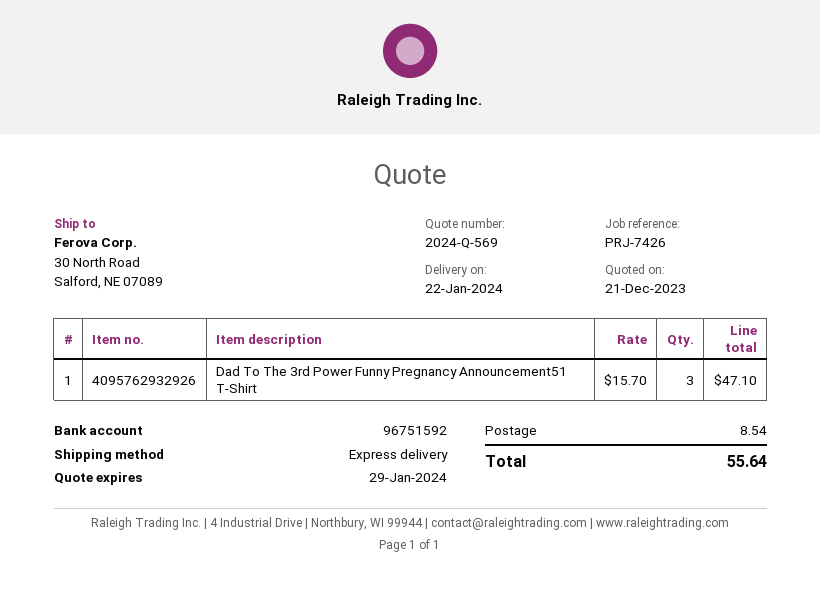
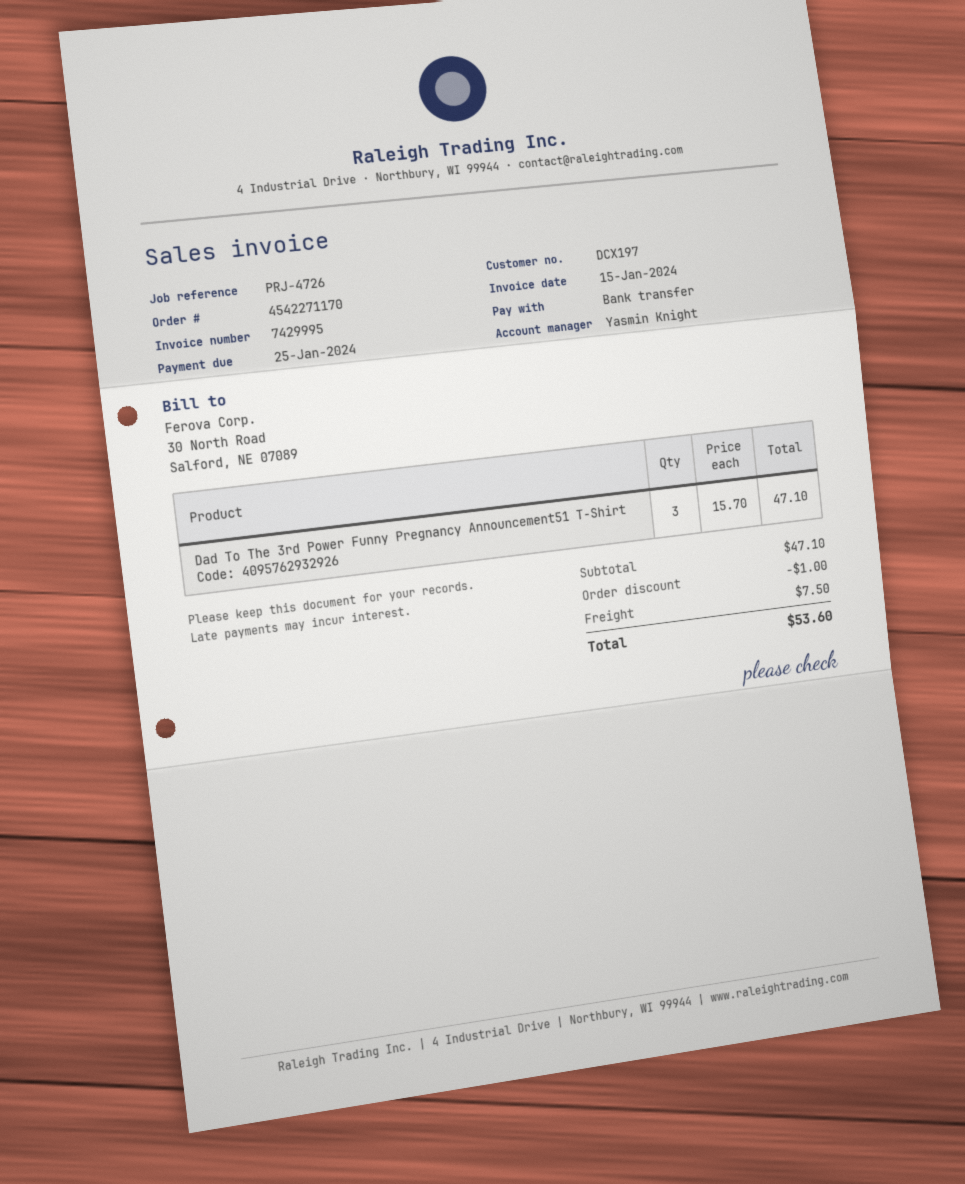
reference: PRJ-7426 -> PRJ-4726
discount: none -> 1.00
shipping: 8.54 -> 7.50
total: 55.64 -> 53.60

